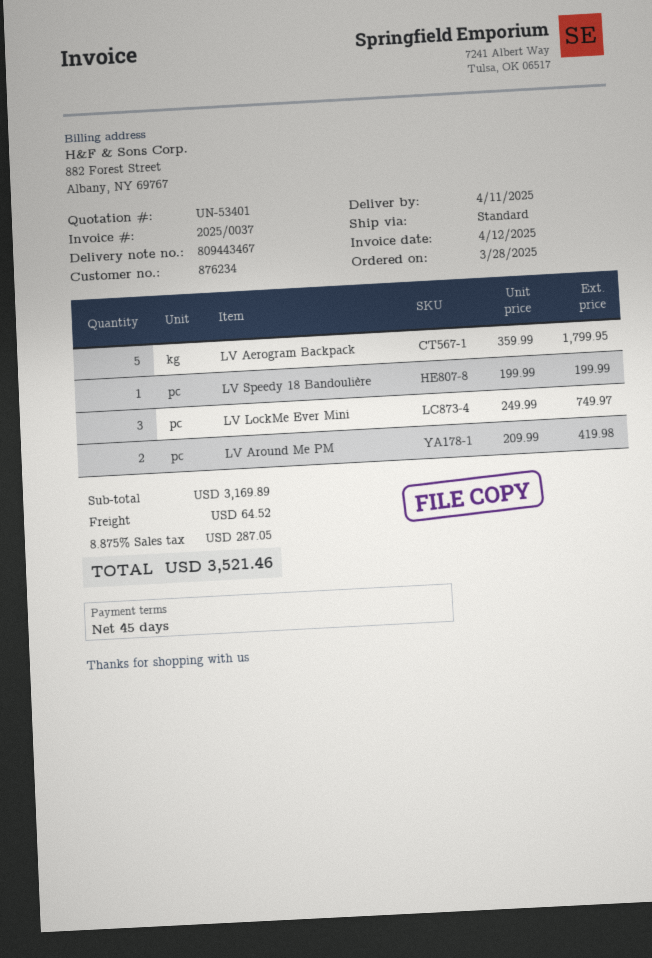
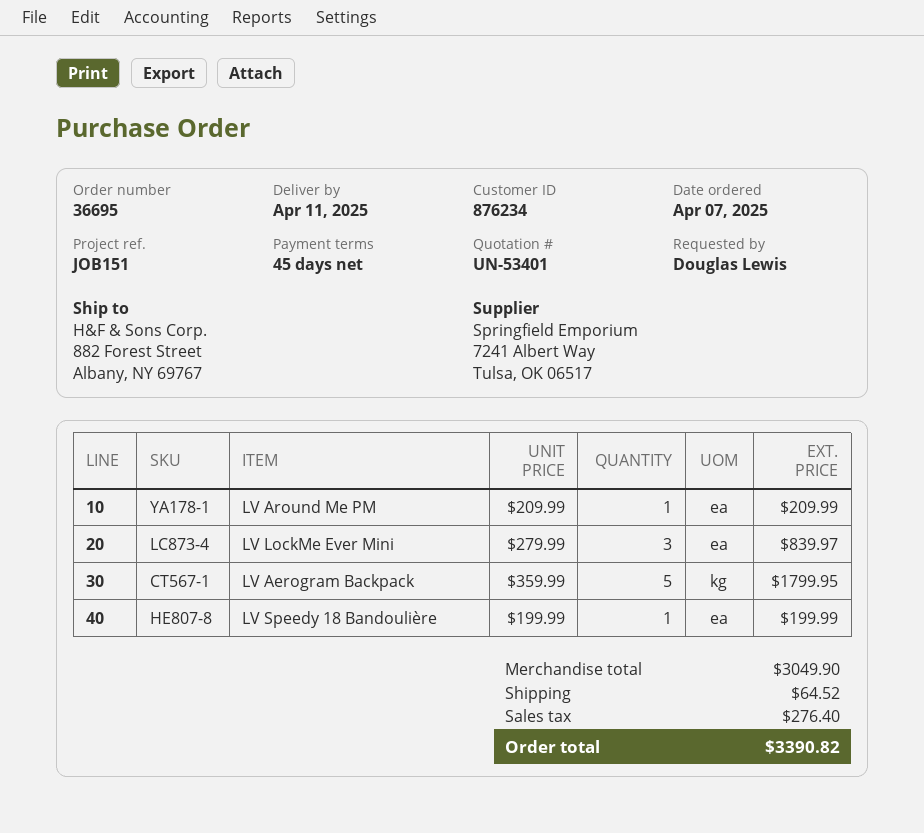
order date: 2025-03-28 -> 2025-04-07
LV LockMe Ever Mini: 3 x 249.99 = 749.97 -> 3 x 279.99 = 839.97
LV Around Me PM: 2 x 209.99 = 419.98 -> 1 x 209.99 = 209.99
subtotal: 3169.89 -> 3049.90
tax: 287.05 -> 276.40
total: 3521.46 -> 3390.82

